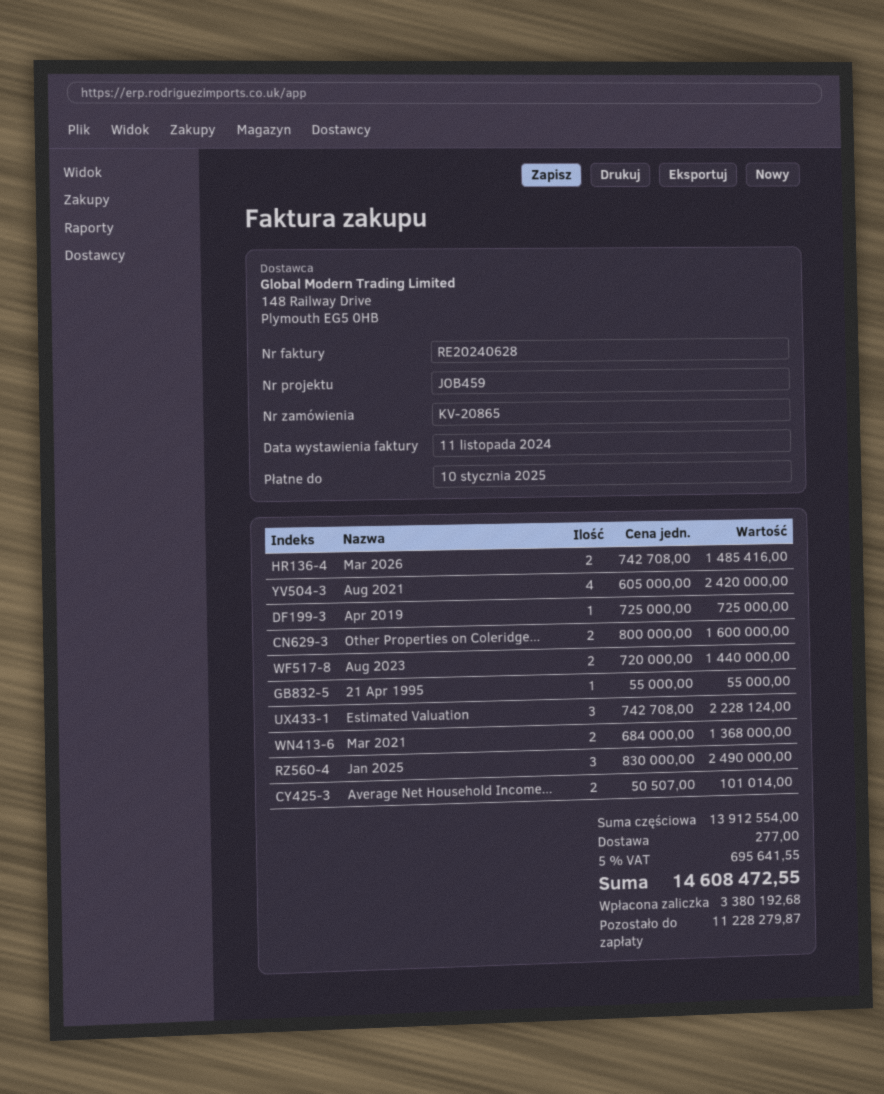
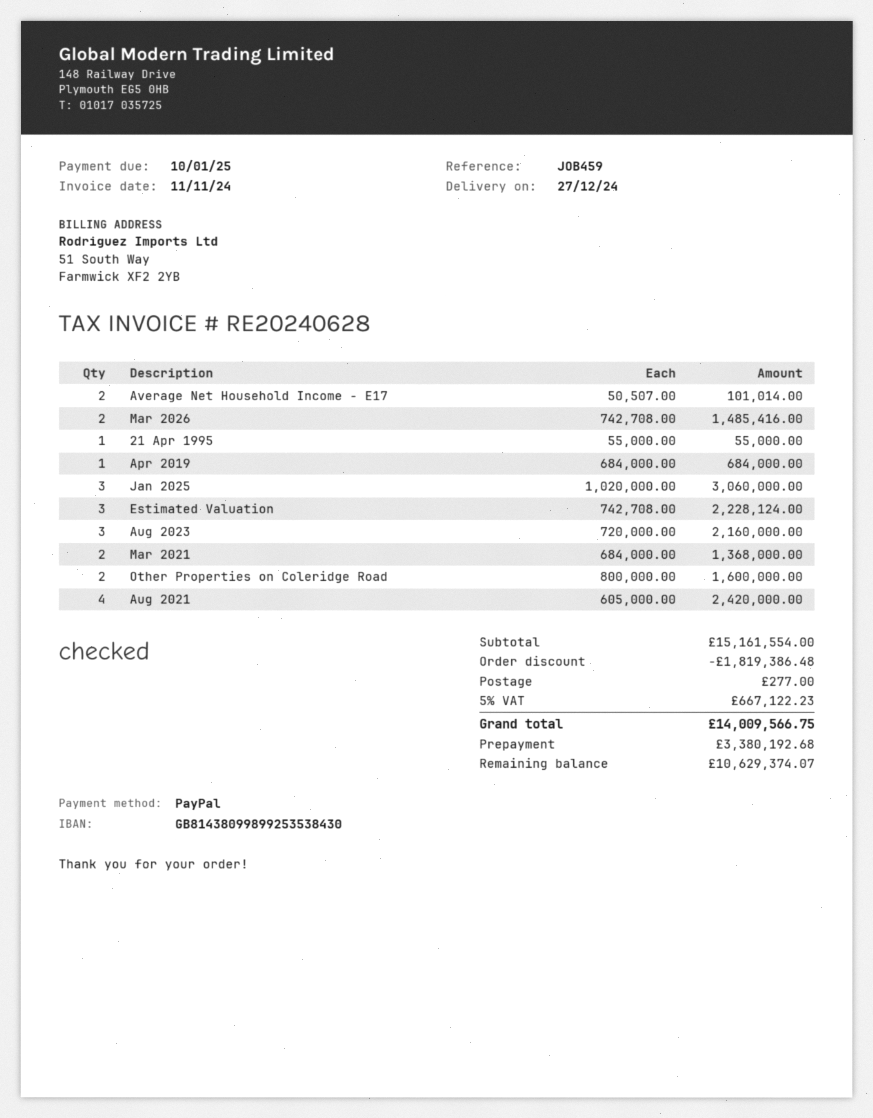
Apr 2019: 1 x 725000.00 = 725000.00 -> 1 x 684000.00 = 684000.00
Aug 2023: 2 x 720000.00 = 1440000.00 -> 3 x 720000.00 = 2160000.00
Jan 2025: 3 x 830000.00 = 2490000.00 -> 3 x 1020000.00 = 3060000.00
subtotal: 13912554.00 -> 15161554.00
discount: none -> 1819386.48
tax: 5% = 695641.55 -> 5% = 667122.23
total: 14608472.55 -> 14009566.75
balance: 11228279.87 -> 10629374.07

